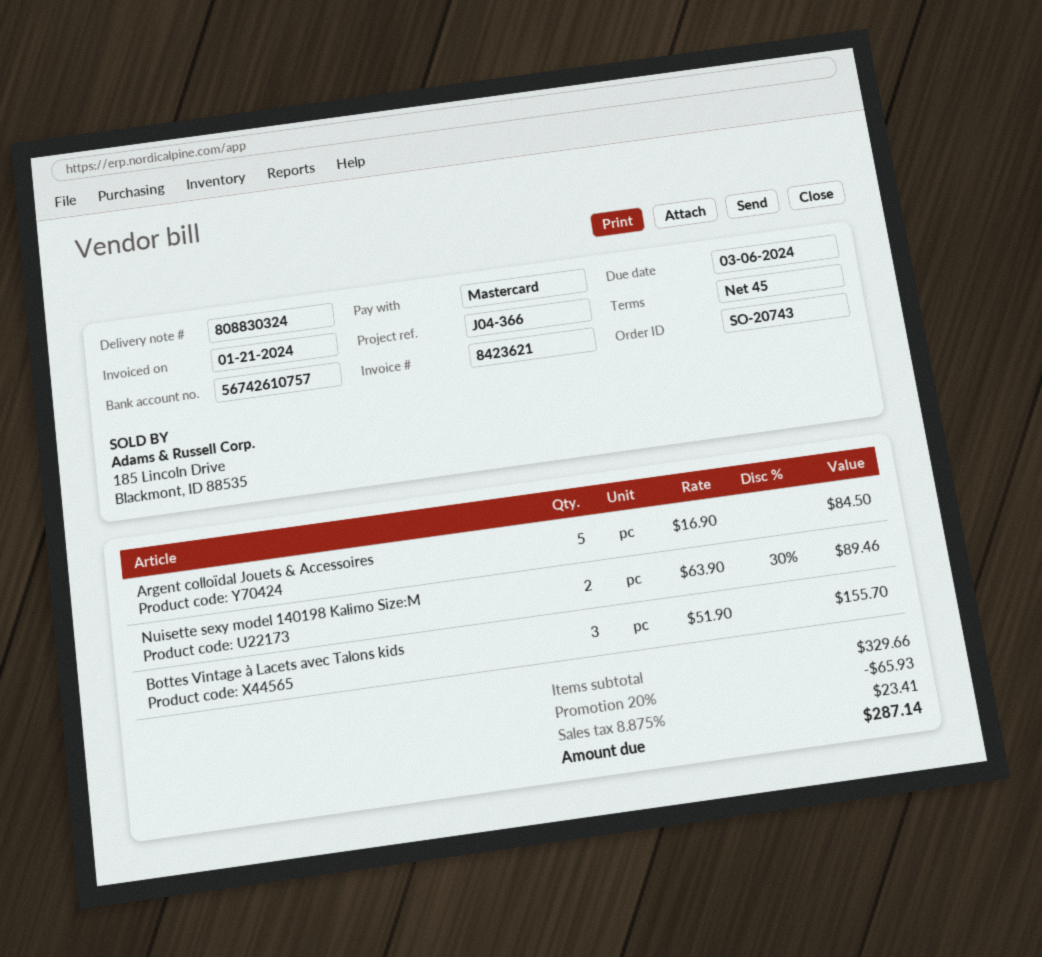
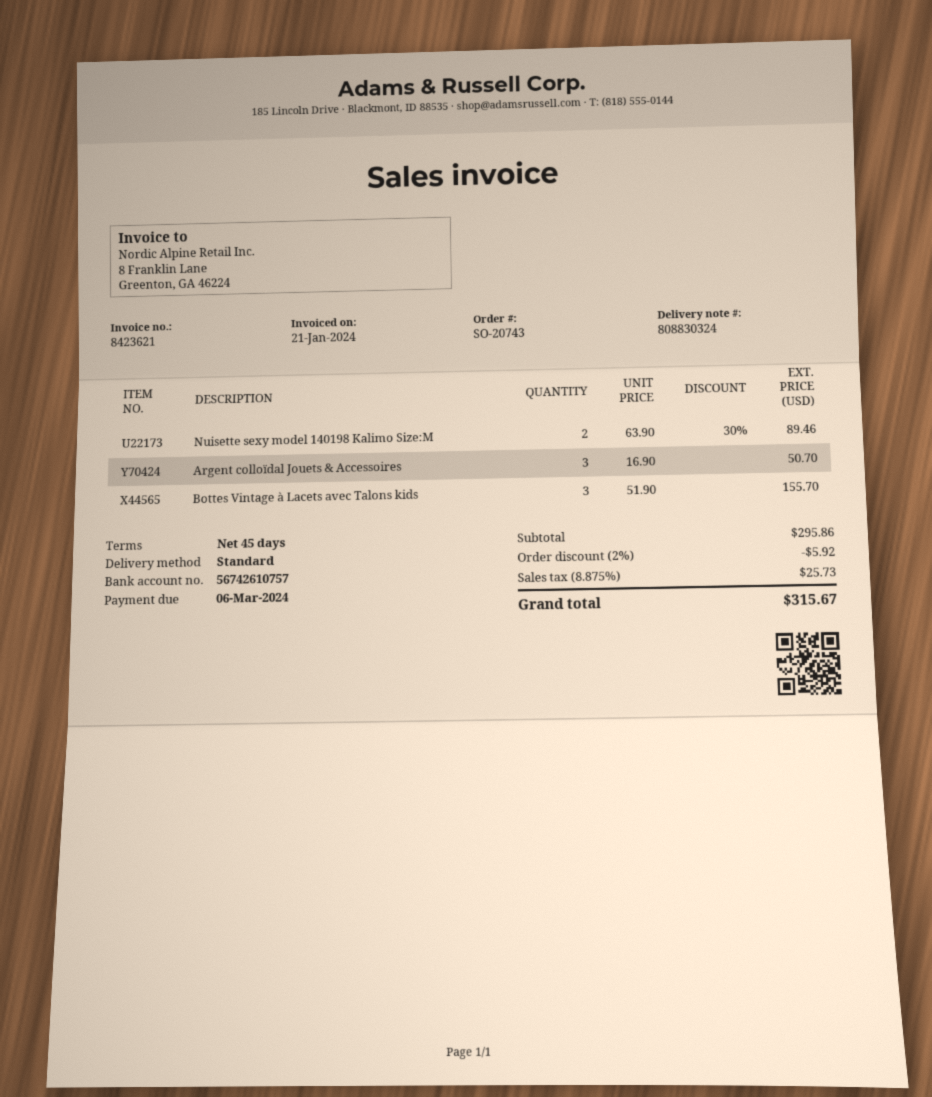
Argent colloïdal Jouets & Accessoires: 5 x 16.90 = 84.50 -> 3 x 16.90 = 50.70
subtotal: 329.66 -> 295.86
discount: 20% = 65.93 -> 2% = 5.92
tax: 8.875% = 23.41 -> 8.875% = 25.73
total: 287.14 -> 315.67

